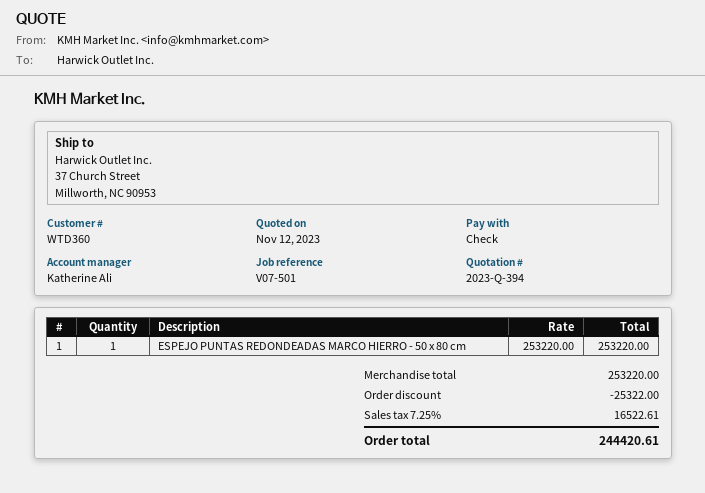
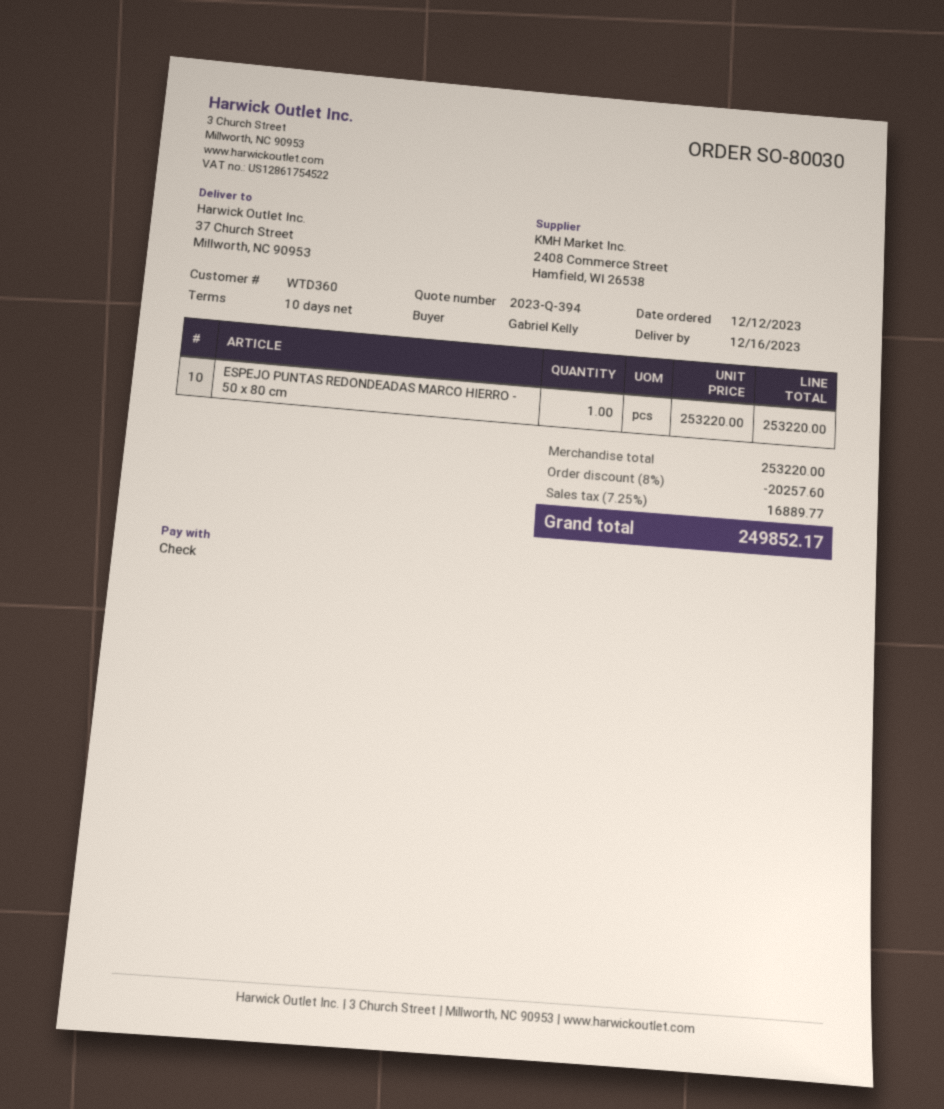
discount: 25322.00 -> 20257.60
tax: 7.25% = 16522.61 -> 7.25% = 16889.77
total: 244420.61 -> 249852.17

